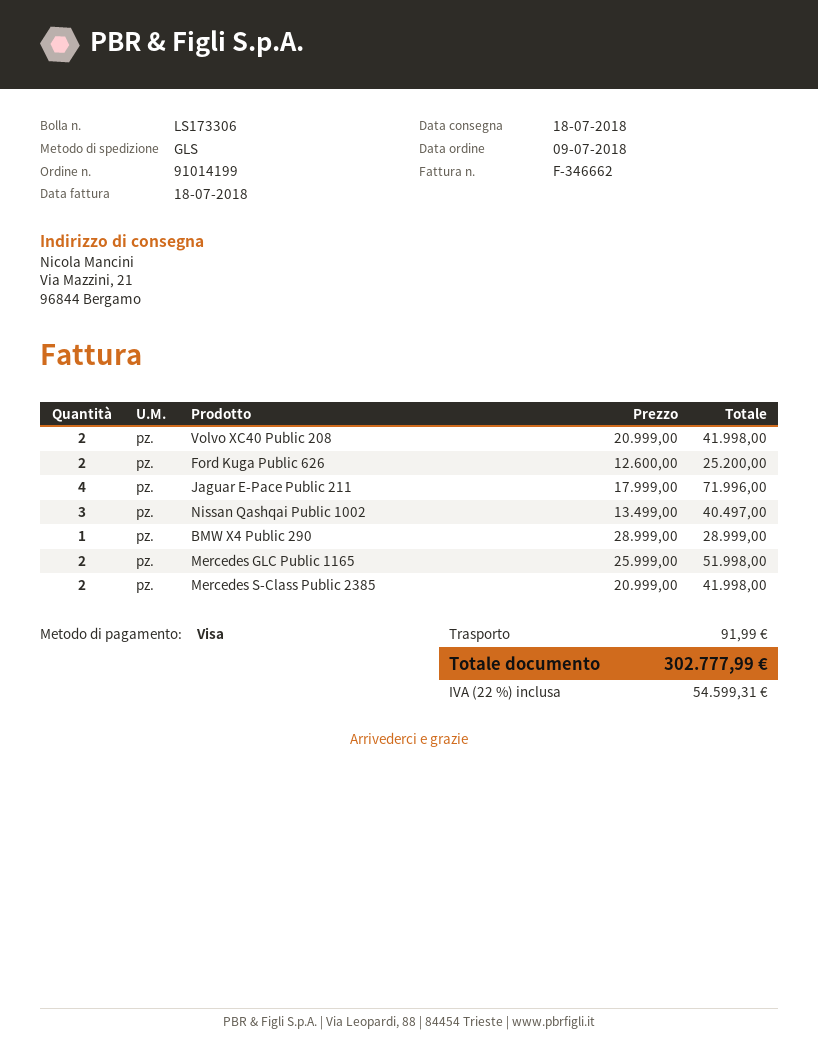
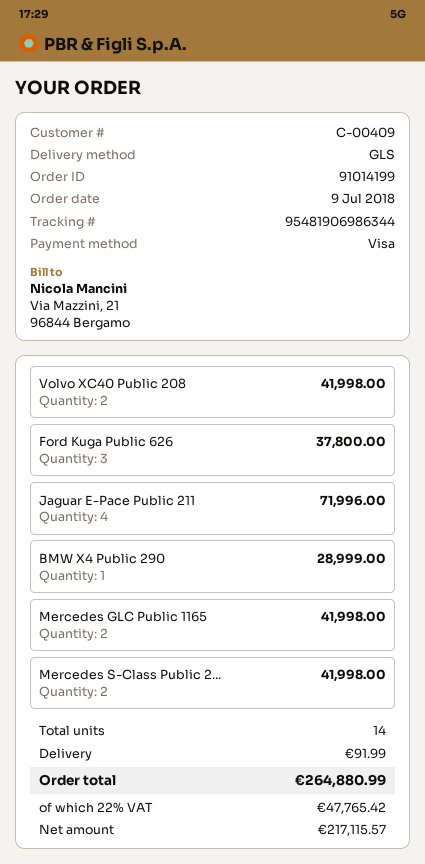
Ford Kuga Public 626: 2 for 25200.00 -> 3 for 37800.00
Nissan Qashqai Public 1002: 3 for 40497.00 -> none
Mercedes GLC Public 1165: 2 for 51998.00 -> 2 for 41998.00
tax: 22% = 54599.31 -> 22% = 47765.42
total: 302777.99 -> 264880.99

